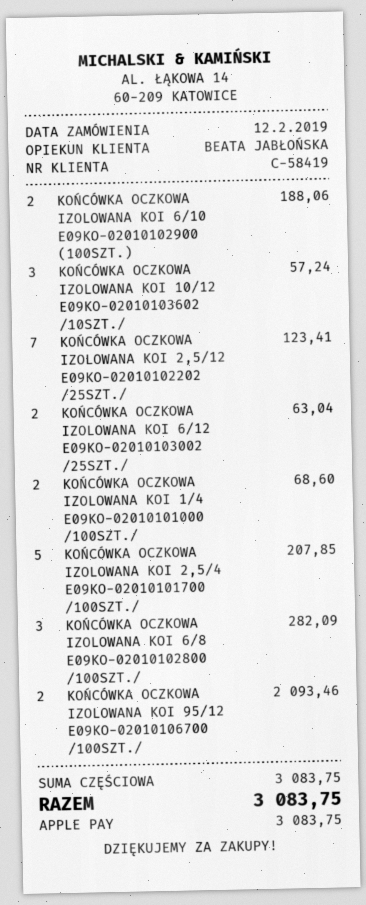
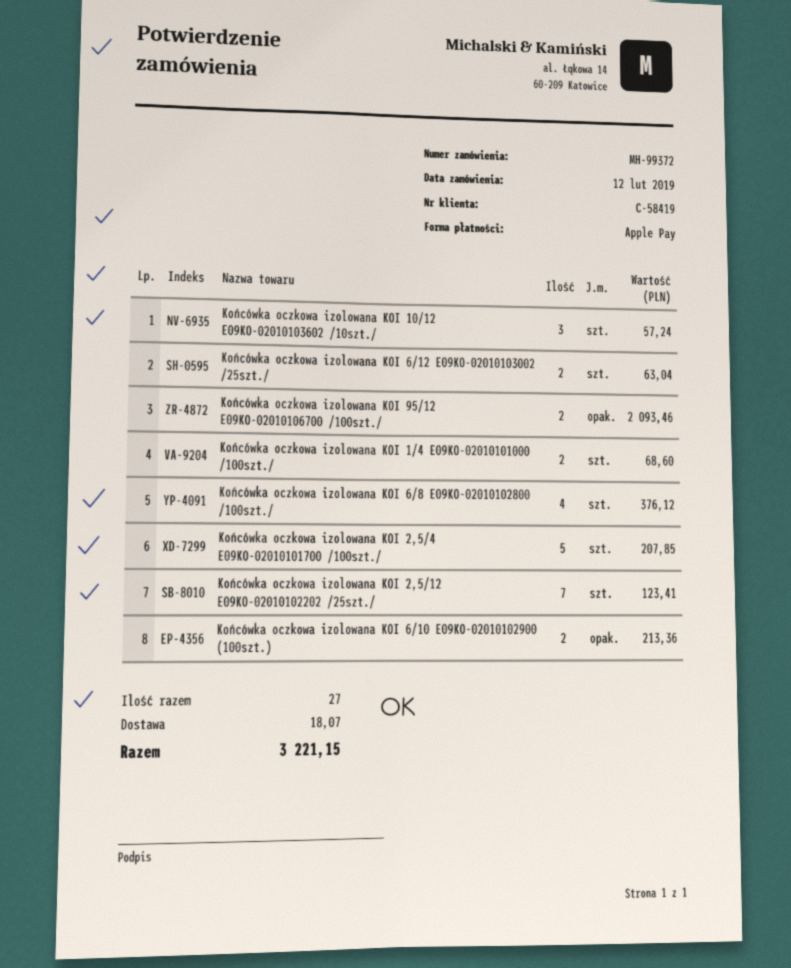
KOŃCÓWKA OCZKOWA IZOLOWANA KOI 6/10 E09KO-02010102900 (100SZT.): 2 for 188.06 -> 2 for 213.36
KOŃCÓWKA OCZKOWA IZOLOWANA KOI 6/8 E09KO-02010102800 /100SZT./: 3 for 282.09 -> 4 for 376.12
shipping: none -> 18.07
total: 3083.75 -> 3221.15

